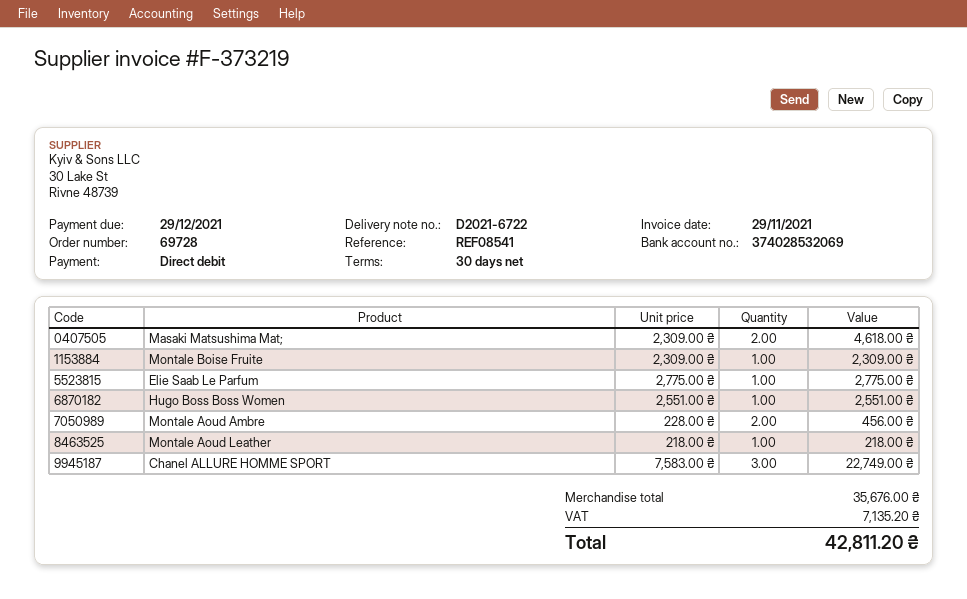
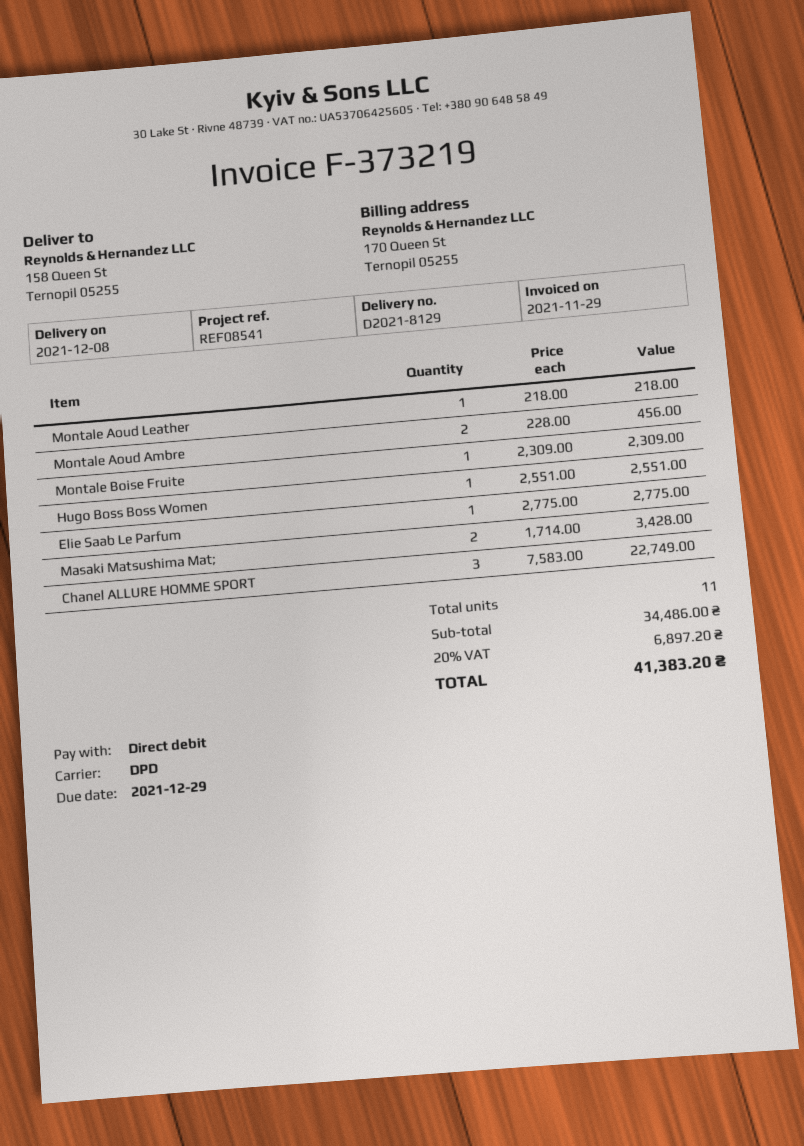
delivery note number: D2021-6722 -> D2021-8129
Masaki Matsushima Mat;: 2 x 2309.00 = 4618.00 -> 2 x 1714.00 = 3428.00
subtotal: 35676.00 -> 34486.00
tax: 7135.20 -> 6897.20
total: 42811.20 -> 41383.20

